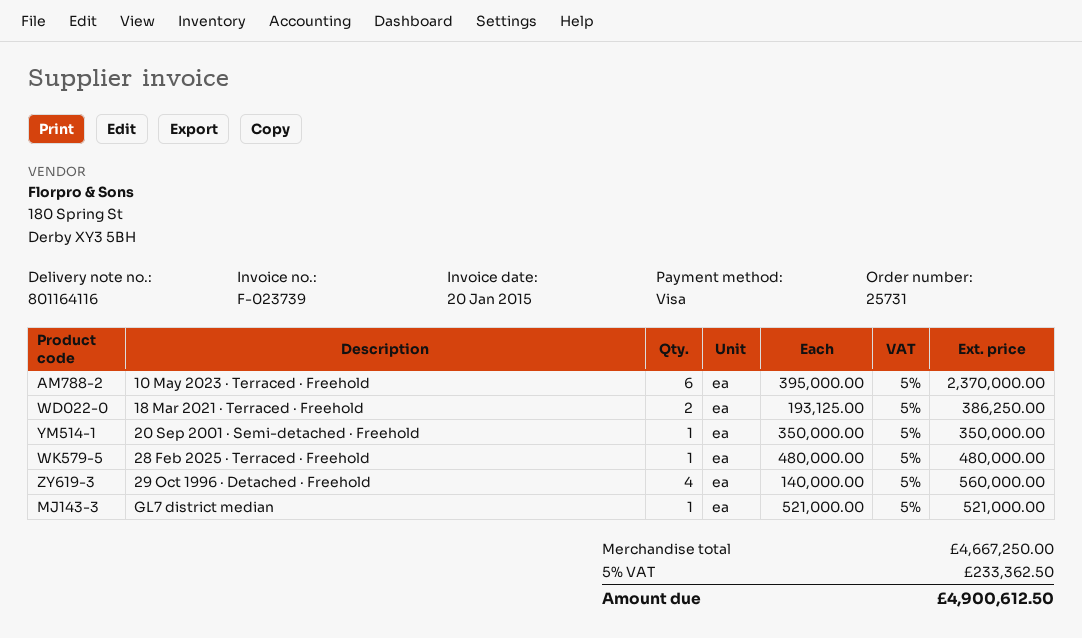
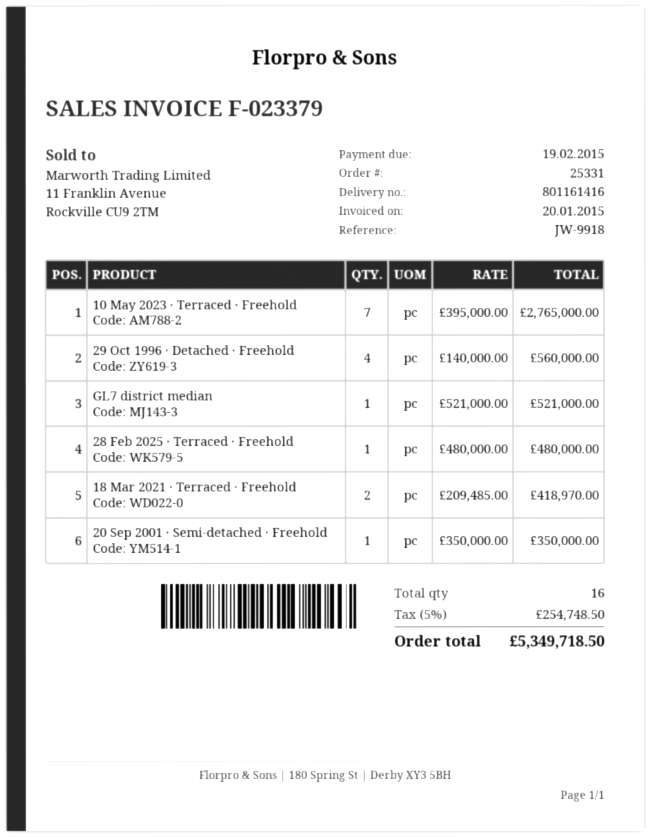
order number: 25731 -> 25331
delivery note number: 801164116 -> 801161416
invoice number: F-023739 -> F-023379
10 May 2023 · Terraced · Freehold: 6 x 395000.00 = 2370000.00 -> 7 x 395000.00 = 2765000.00
18 Mar 2021 · Terraced · Freehold: 2 x 193125.00 = 386250.00 -> 2 x 209485.00 = 418970.00
tax: 5% = 233362.50 -> 5% = 254748.50
total: 4900612.50 -> 5349718.50

